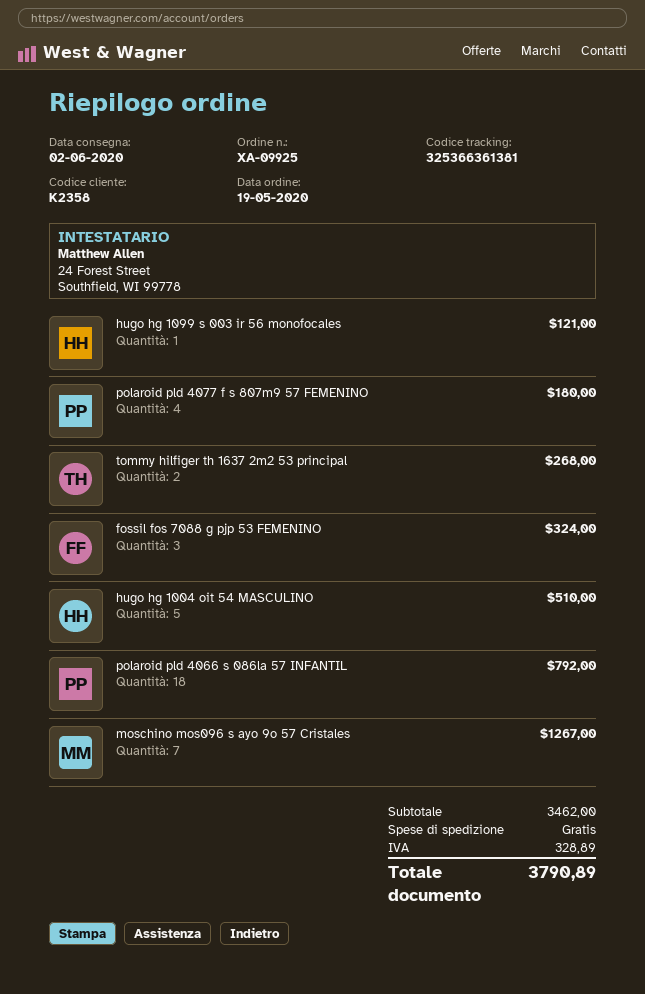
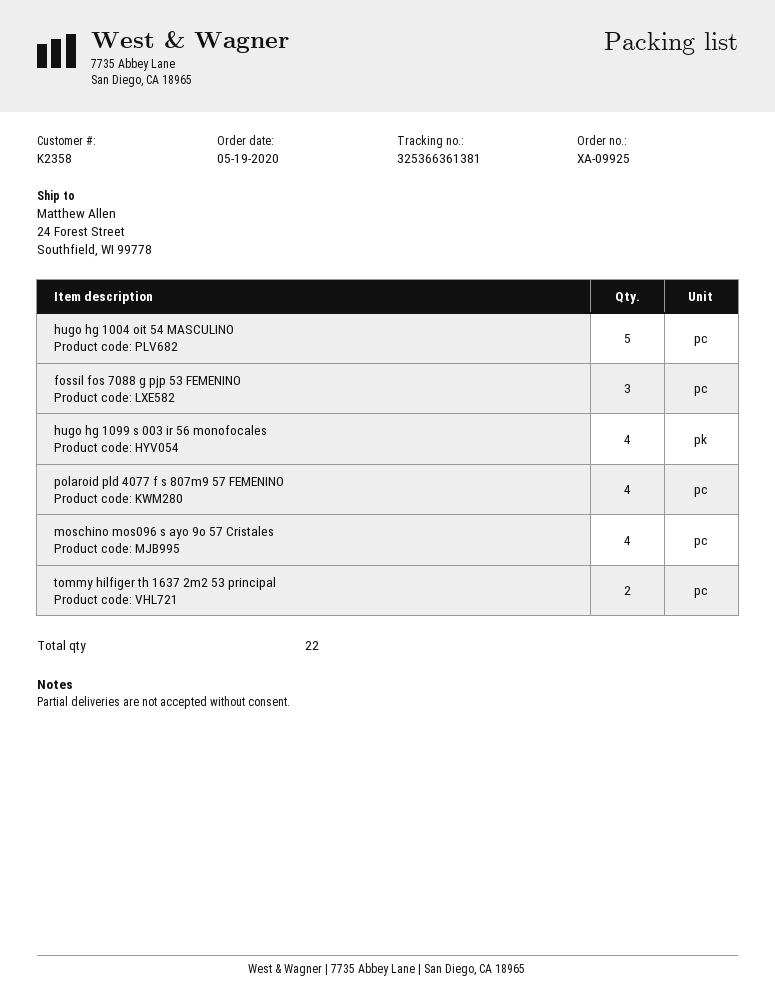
hugo hg 1099 s 003 ir 56 monofocales: 1 -> 4
polaroid pld 4066 s 086la 57 INFANTIL: 18 -> none
moschino mos096 s ayo 9o 57 Cristales: 7 -> 4

